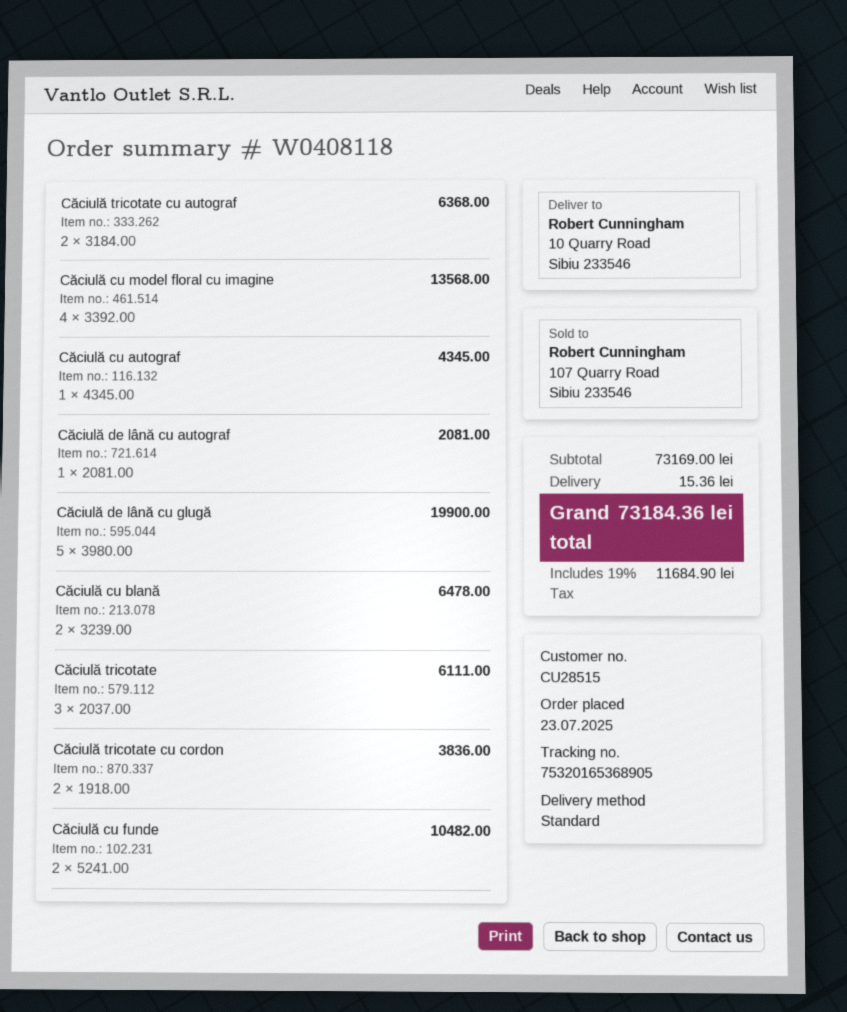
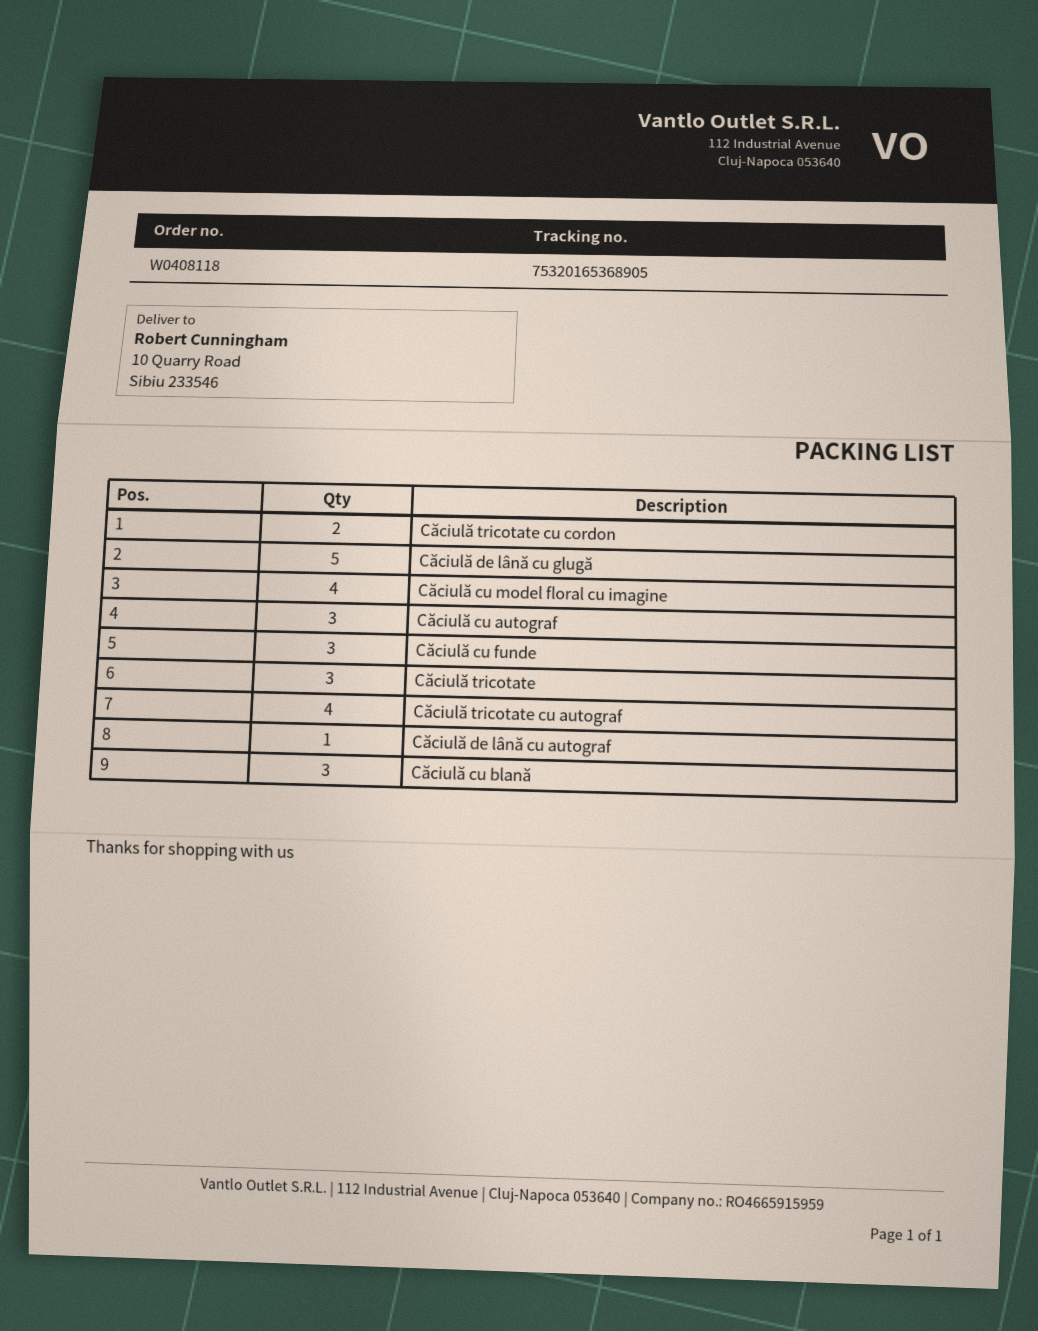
Căciulă tricotate cu autograf: 2 -> 4
Căciulă cu autograf: 1 -> 3
Căciulă cu blană: 2 -> 3
Căciulă cu funde: 2 -> 3

